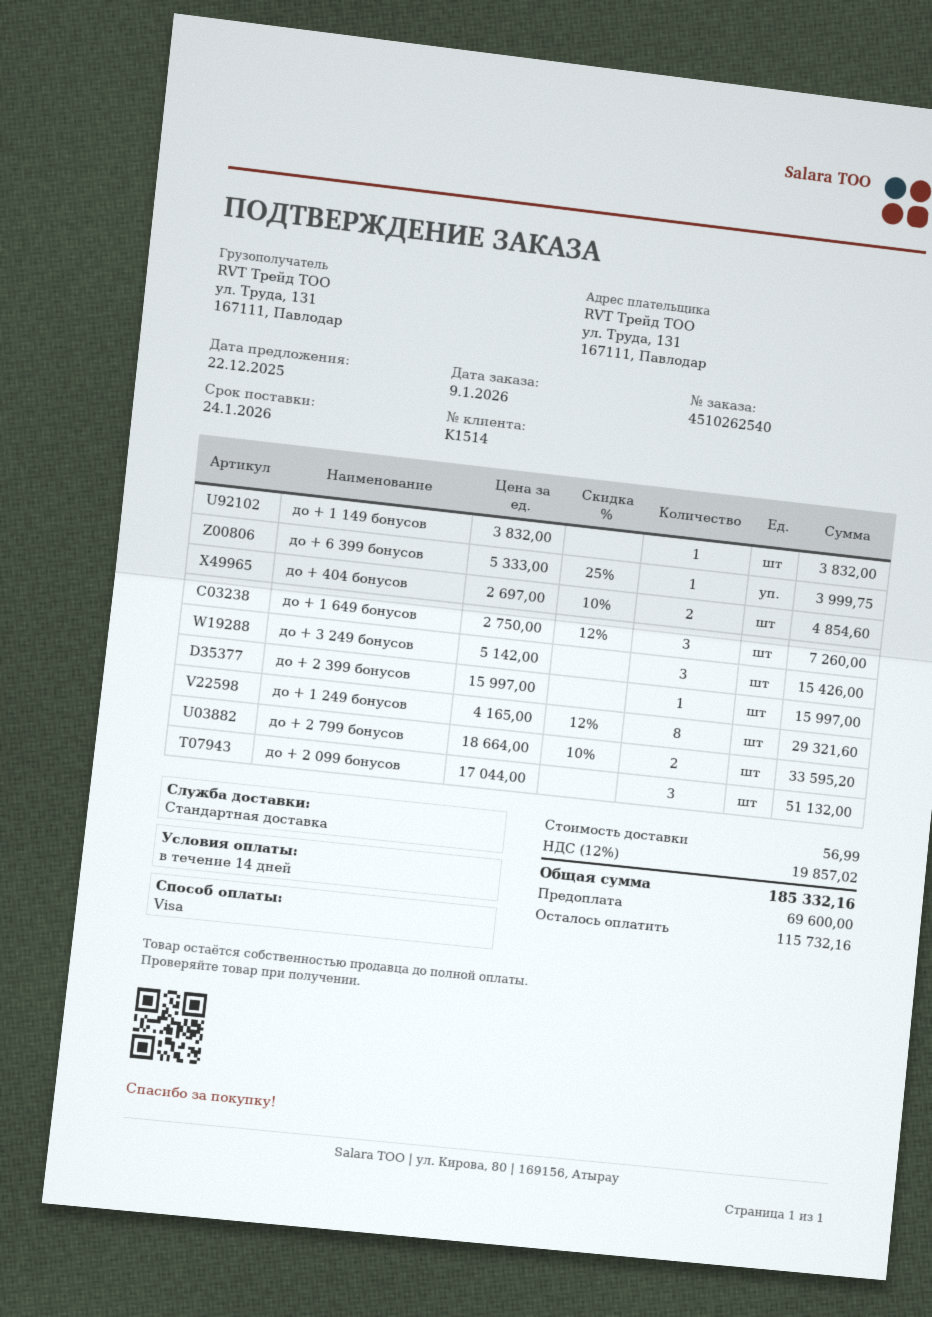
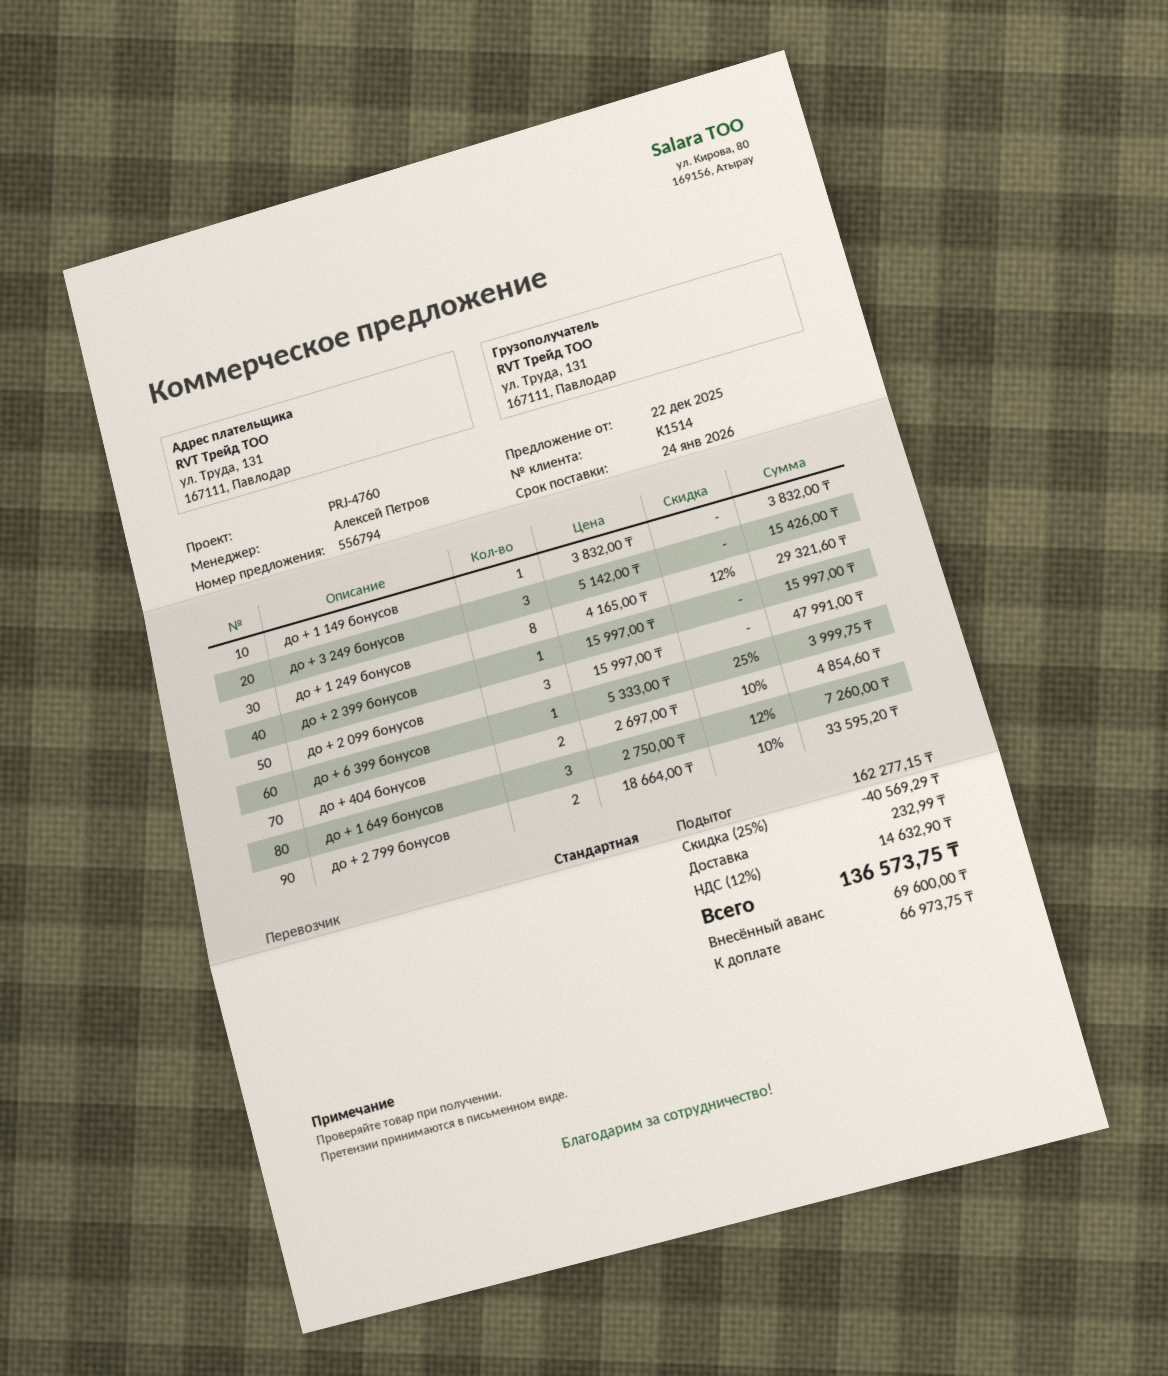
до + 2 099 бонусов: 3 x 17044.00 = 51132.00 -> 3 x 15997.00 = 47991.00
discount: none -> 25% = 40569.29
shipping: 56.99 -> 232.99
tax: 12% = 19857.02 -> 12% = 14632.90
total: 185332.16 -> 136573.75
balance: 115732.16 -> 66973.75

